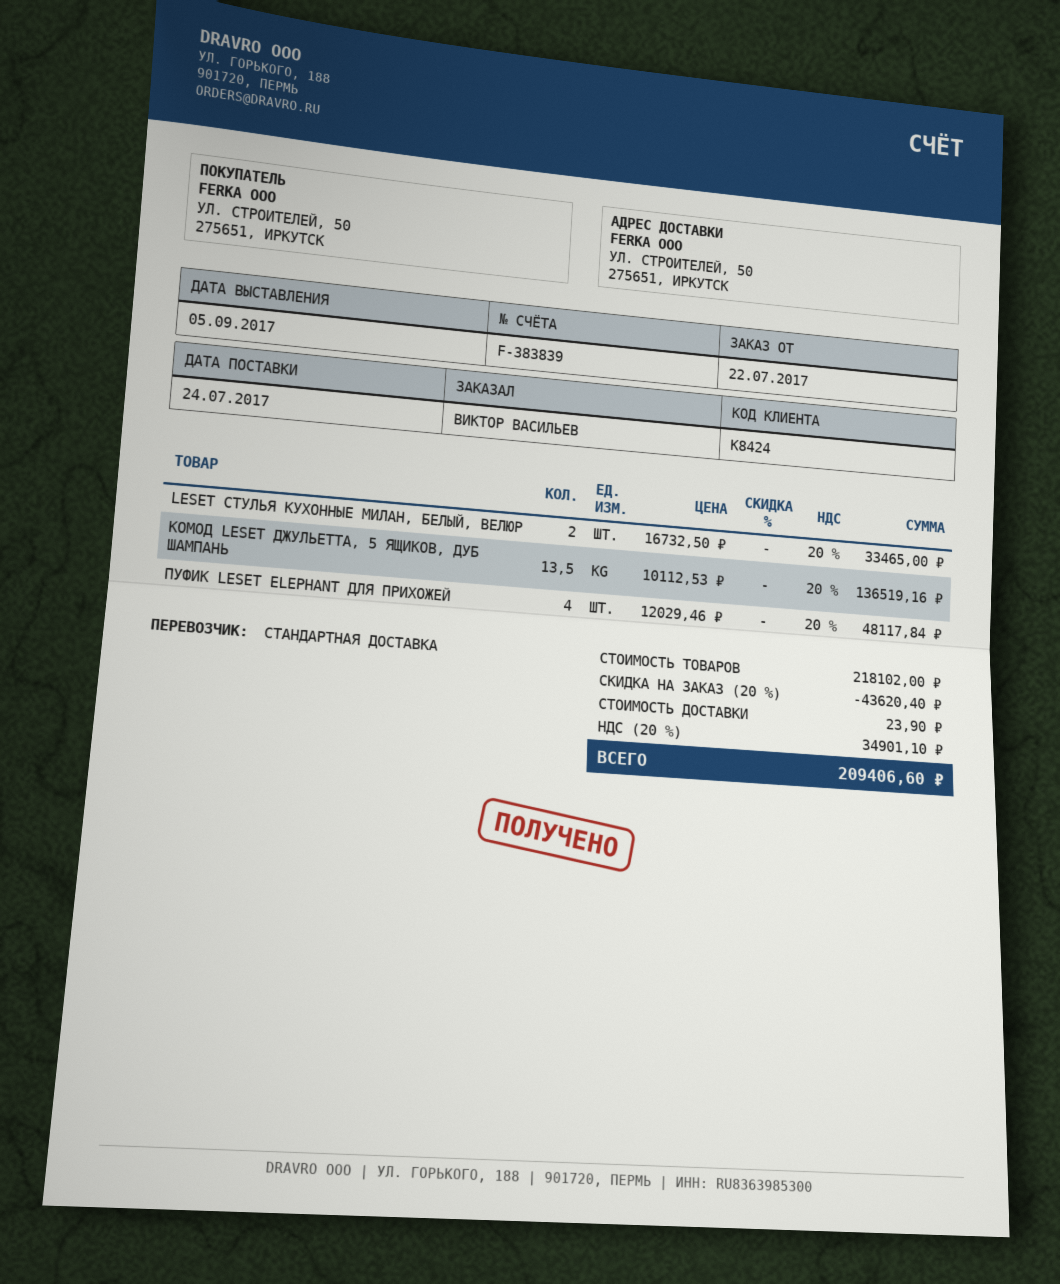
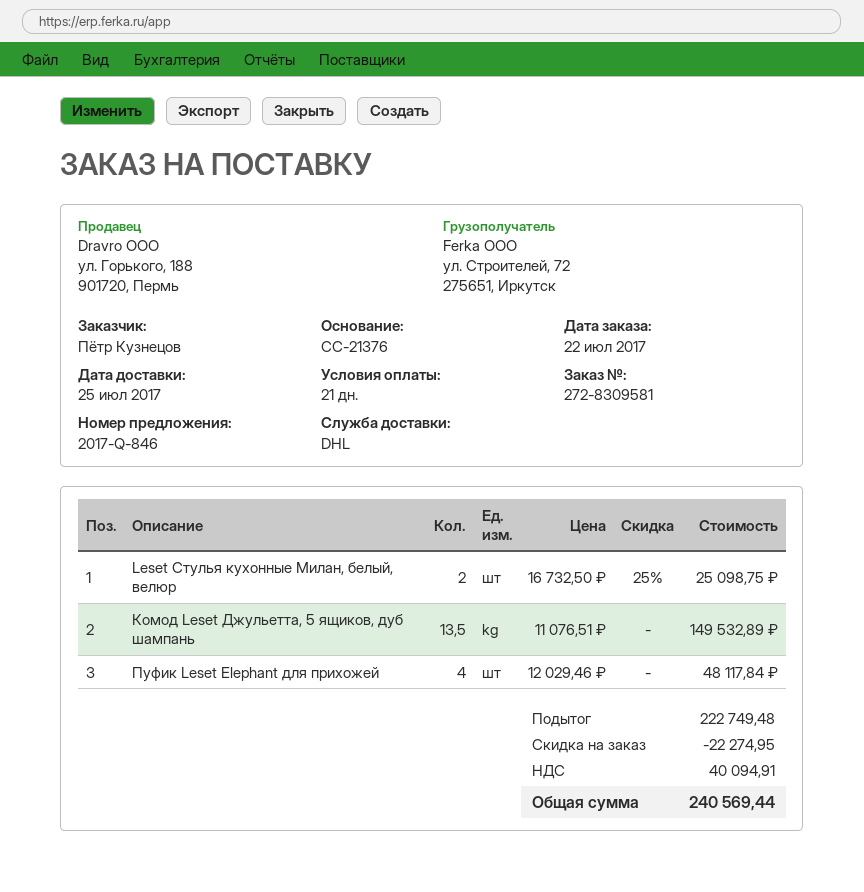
delivery date: 2017-07-24 -> 2017-07-25
ordered by: ВИКТОР ВАСИЛЬЕВ -> Пётр Кузнецов
shipping method: standard -> DHL
ship to: УЛ. СТРОИТЕЛЕЙ, 50, 275651, ИРКУТСК -> ул. Строителей, 72, 275651, Иркутск
LESET СТУЛЬЯ КУХОННЫЕ МИЛАН, БЕЛЫЙ, ВЕЛЮР: 2 x 16732.50 = 33465.00 -> 2 x 16732.50 - 25% = 25098.75
КОМОД LESET ДЖУЛЬЕТТА, 5 ЯЩИКОВ, ДУБ ШАМПАНЬ: 13.5 x 10112.53 = 136519.16 -> 13.5 x 11076.51 = 149532.89
subtotal: 218102.00 -> 222749.48
discount: 43620.40 -> 22274.95
shipping: 23.90 -> none
tax: 34901.10 -> 40094.91
total: 209406.60 -> 240569.44

